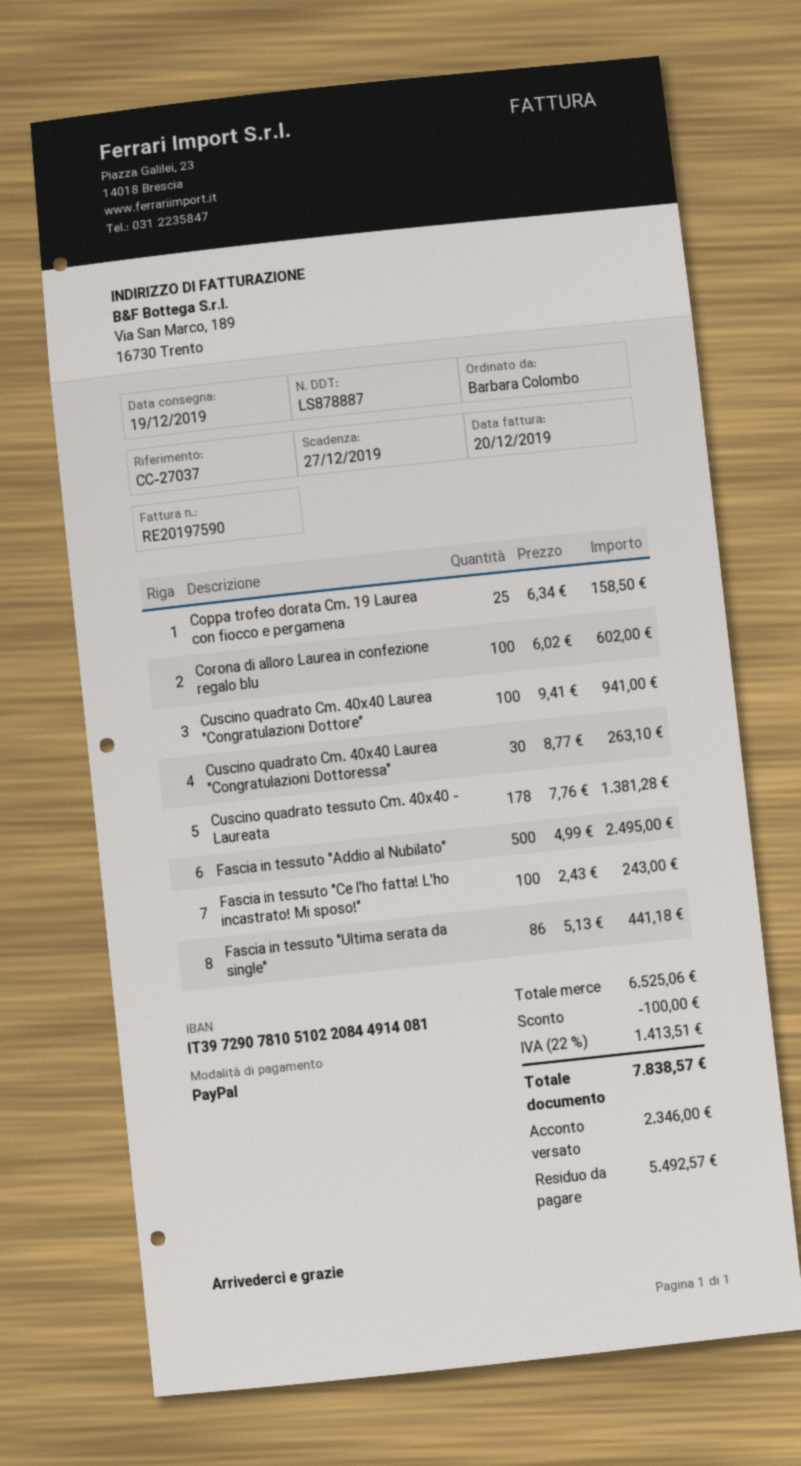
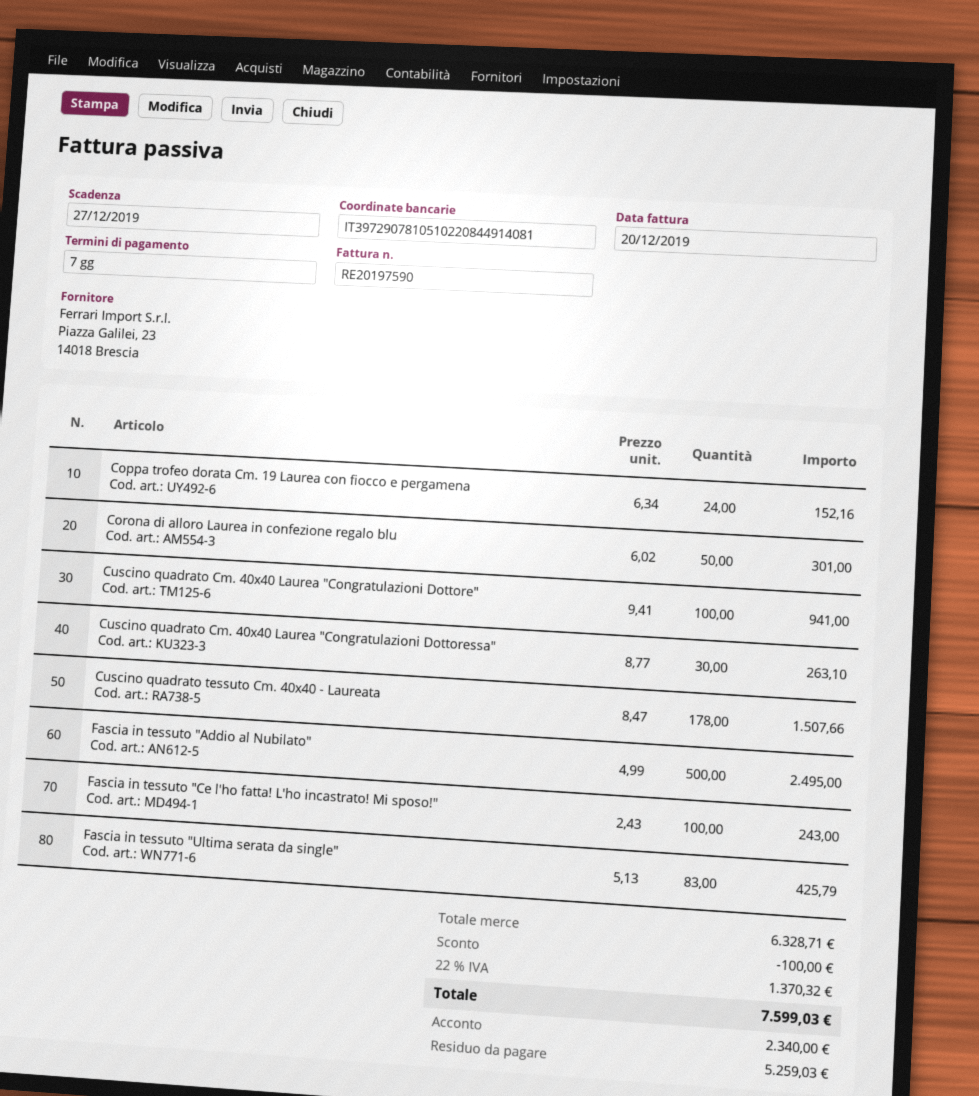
Coppa trofeo dorata Cm. 19 Laurea con fiocco e pergamena: 25 x 6.34 = 158.50 -> 24 x 6.34 = 152.16
Corona di alloro Laurea in confezione regalo blu: 100 x 6.02 = 602.00 -> 50 x 6.02 = 301.00
Cuscino quadrato tessuto Cm. 40x40 - Laureata: 178 x 7.76 = 1381.28 -> 178 x 8.47 = 1507.66
Fascia in tessuto "Ultima serata da single": 86 x 5.13 = 441.18 -> 83 x 5.13 = 425.79
subtotal: 6525.06 -> 6328.71
tax: 22% = 1413.51 -> 22% = 1370.32
total: 7838.57 -> 7599.03
deposit: 2346.00 -> 2340.00
balance: 5492.57 -> 5259.03

